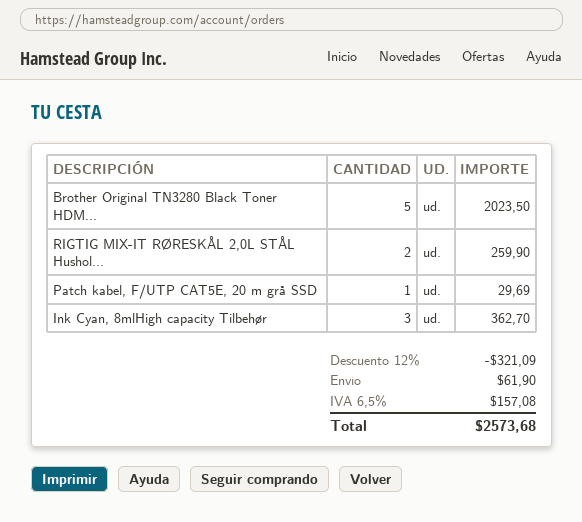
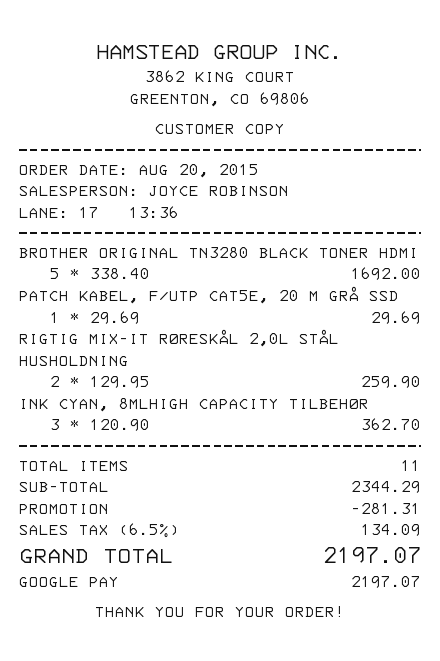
Brother Original TN3280 Black Toner HDM...: 5 for 2023.50 -> 5 for 1692.00
discount: 321.09 -> 281.31
shipping: 61.90 -> none
tax: 6.5% = 157.08 -> 6.5% = 134.09
total: 2573.68 -> 2197.07

